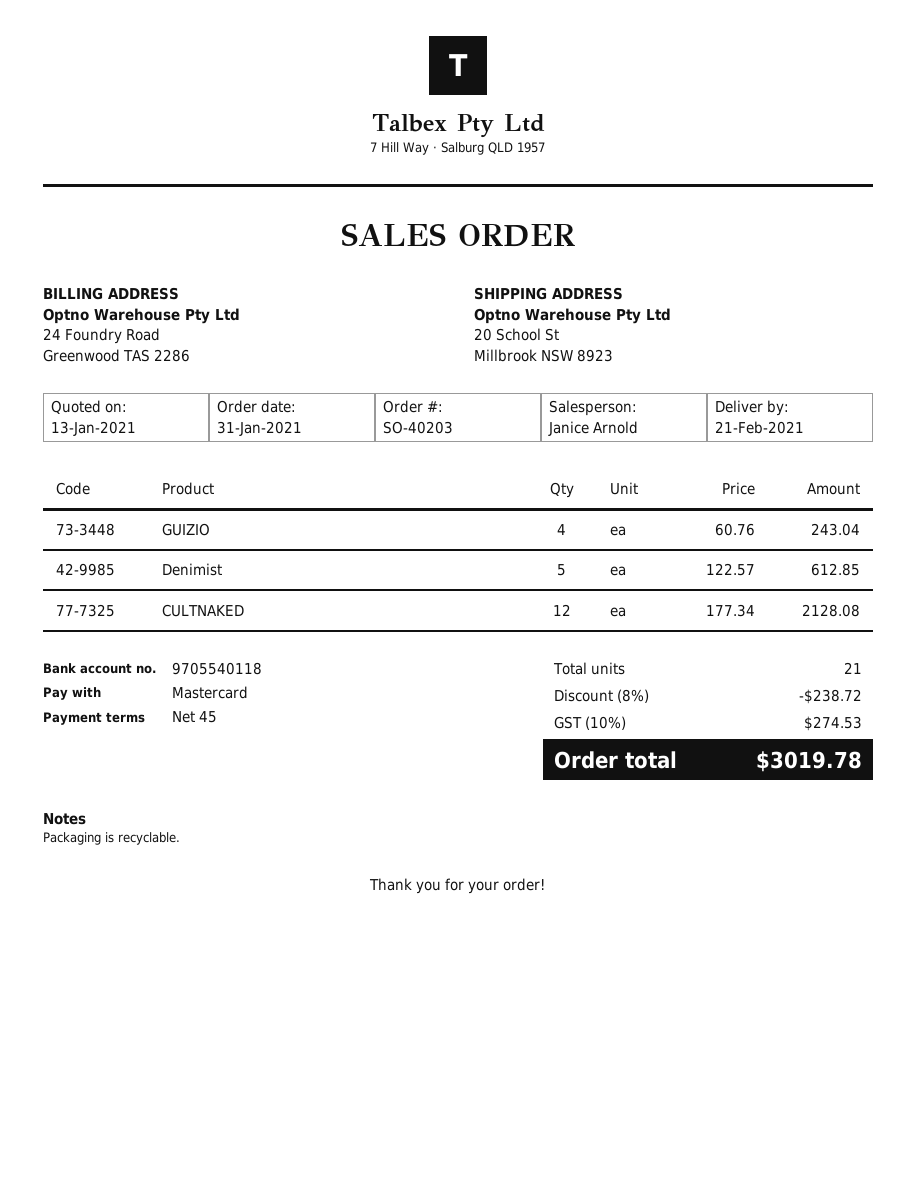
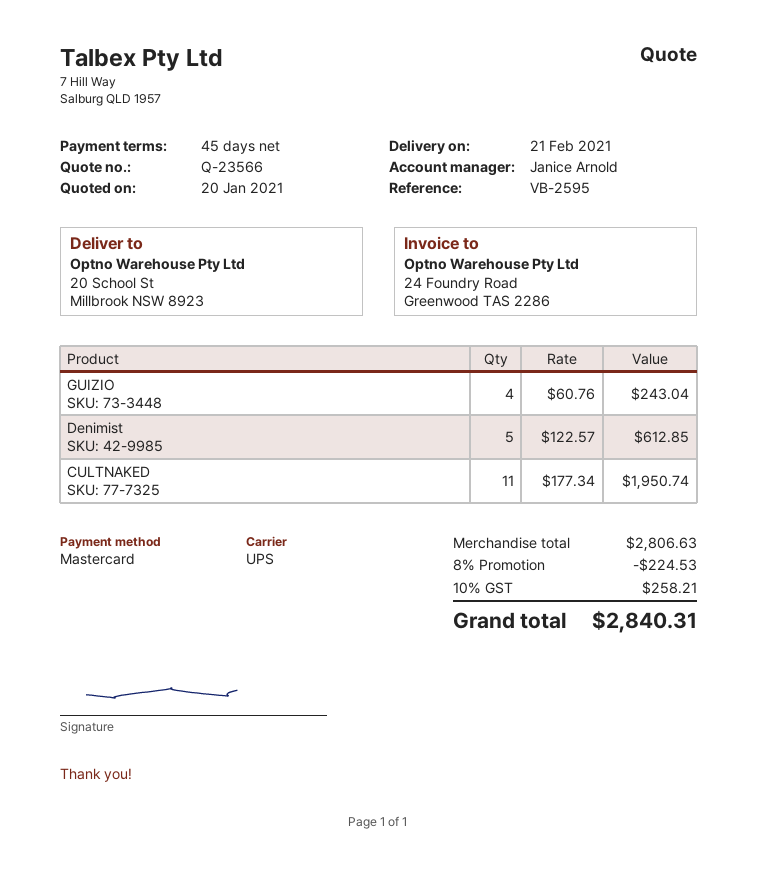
quote date: 2021-01-13 -> 2021-01-20
CULTNAKED: 12 x 177.34 = 2128.08 -> 11 x 177.34 = 1950.74
discount: 8% = 238.72 -> 8% = 224.53
tax: 10% = 274.53 -> 10% = 258.21
total: 3019.78 -> 2840.31

